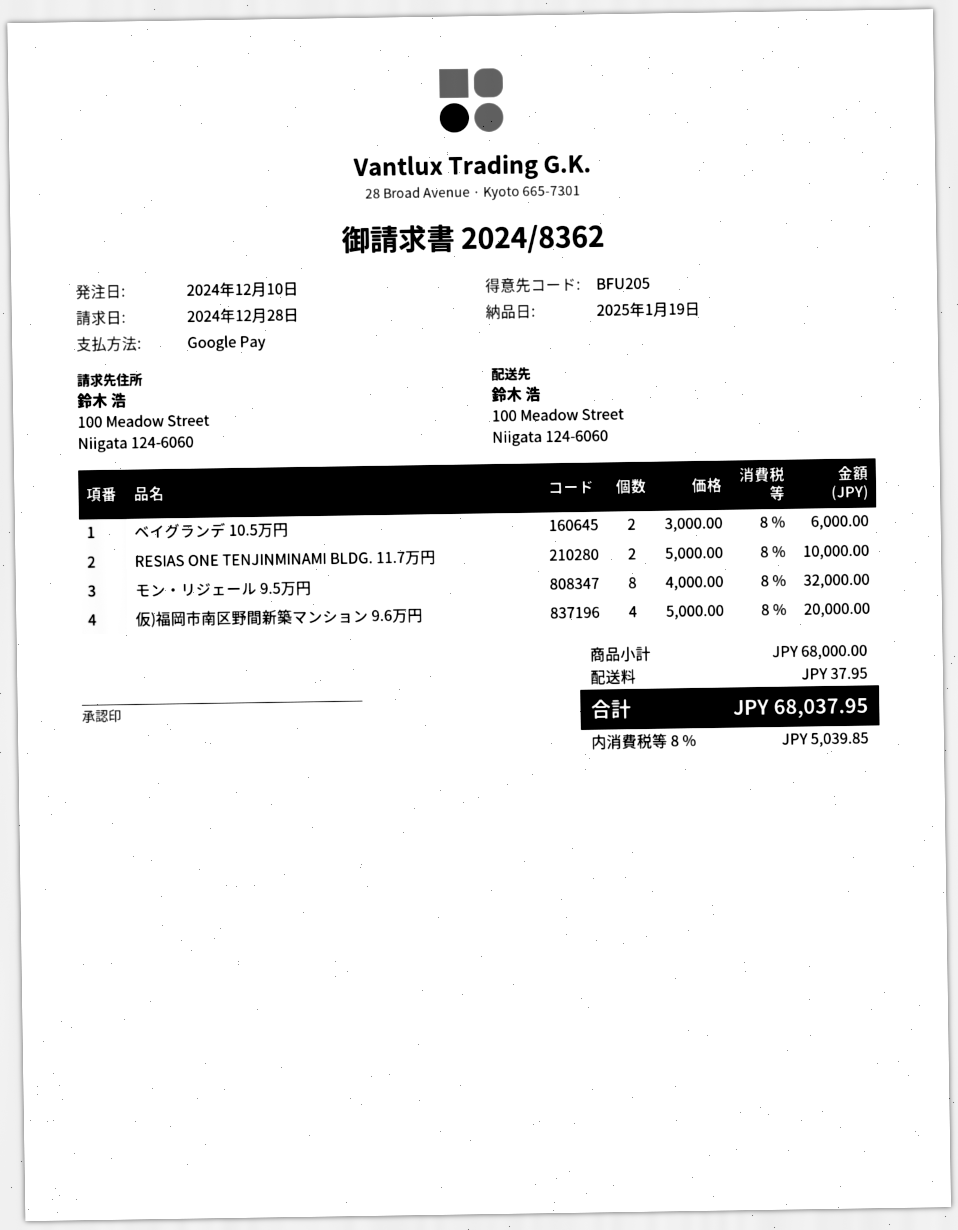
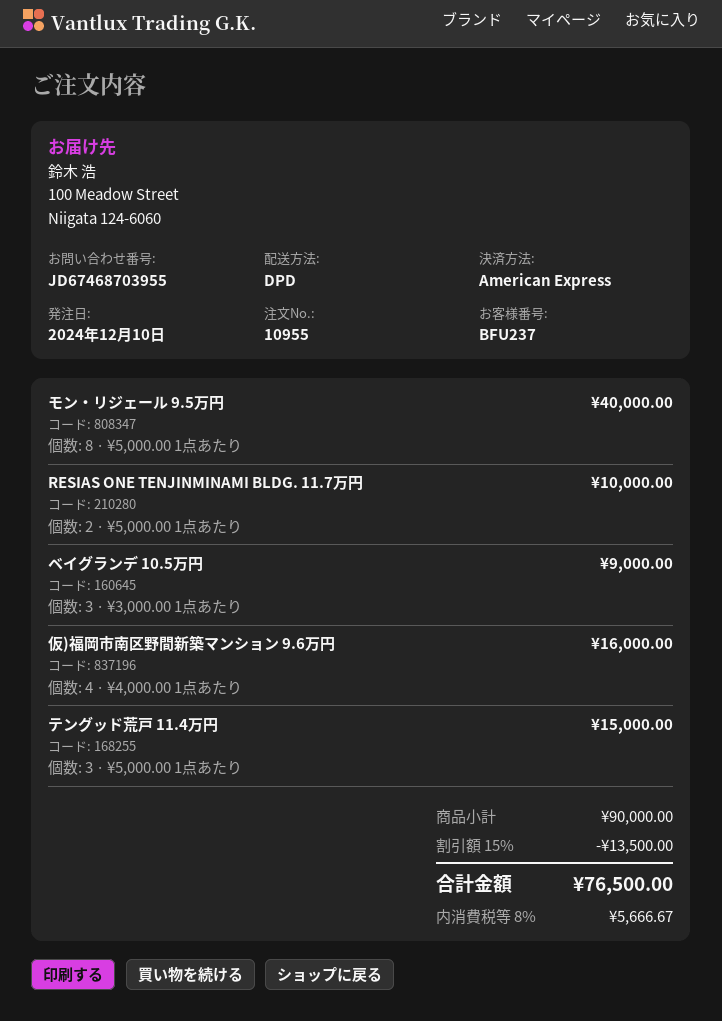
customer number: BFU205 -> BFU237
payment method: Google Pay -> American Express
ベイグランデ 10.5万円: 2 x 3000.00 = 6000.00 -> 3 x 3000.00 = 9000.00
モン・リジェール 9.5万円: 8 x 4000.00 = 32000.00 -> 8 x 5000.00 = 40000.00
仮)福岡市南区野間新築マンション 9.6万円: 4 x 5000.00 = 20000.00 -> 4 x 4000.00 = 16000.00
テングッド荒戸 11.4万円: none -> 3 x 5000.00 = 15000.00
subtotal: 68000.00 -> 90000.00
discount: none -> 15% = 13500.00
shipping: 37.95 -> none
tax: 8% = 5039.85 -> 8% = 5666.67
total: 68037.95 -> 76500.00

